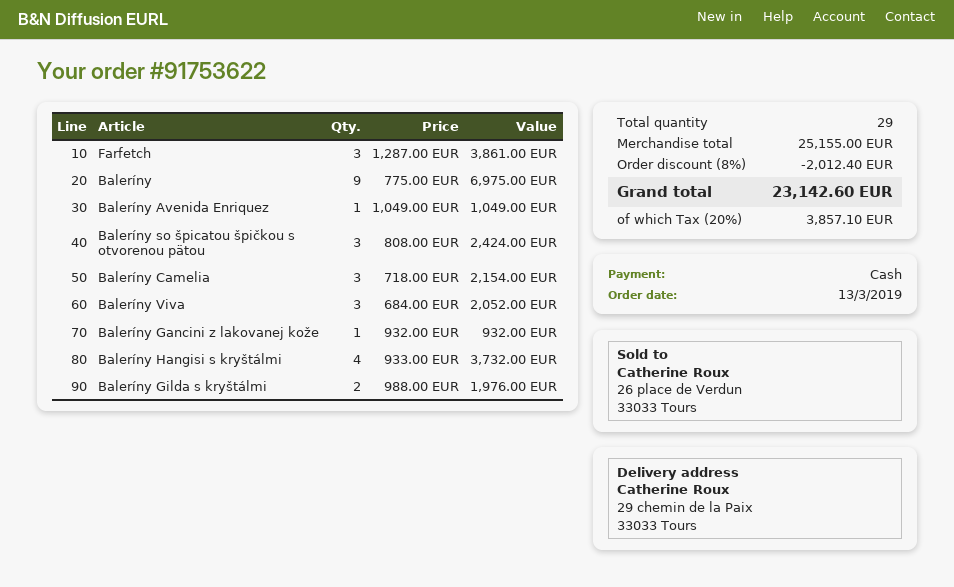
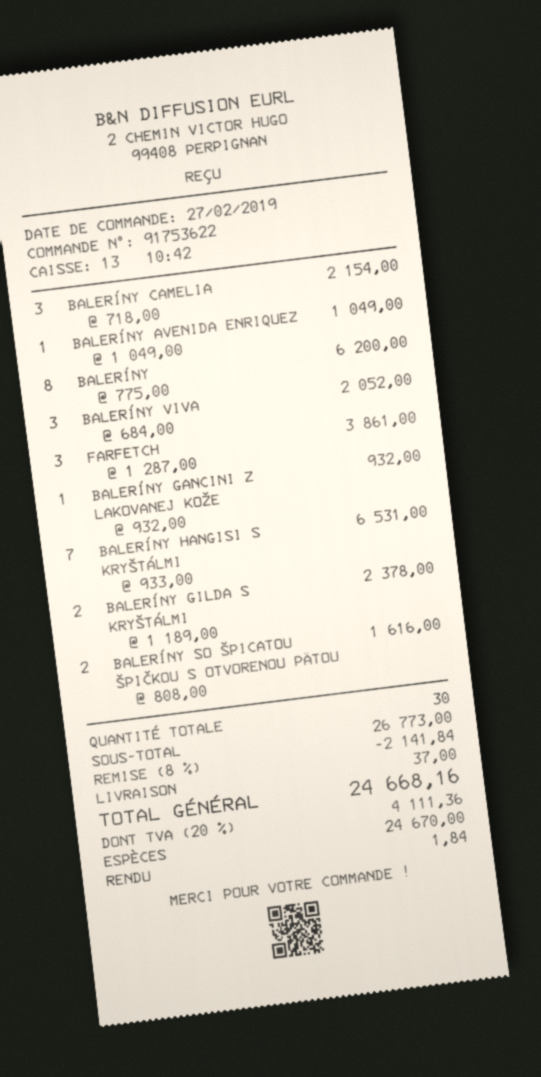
order date: 2019-03-13 -> 2019-02-27
Baleríny: 9 x 775.00 = 6975.00 -> 8 x 775.00 = 6200.00
Baleríny so špicatou špičkou s otvorenou pätou: 3 x 808.00 = 2424.00 -> 2 x 808.00 = 1616.00
Baleríny Hangisi s kryštálmi: 4 x 933.00 = 3732.00 -> 7 x 933.00 = 6531.00
Baleríny Gilda s kryštálmi: 2 x 988.00 = 1976.00 -> 2 x 1189.00 = 2378.00
total quantity: 29 -> 30
subtotal: 25155.00 -> 26773.00
discount: 8% = 2012.40 -> 8% = 2141.84
shipping: none -> 37.00
tax: 20% = 3857.10 -> 20% = 4111.36
total: 23142.60 -> 24668.16

